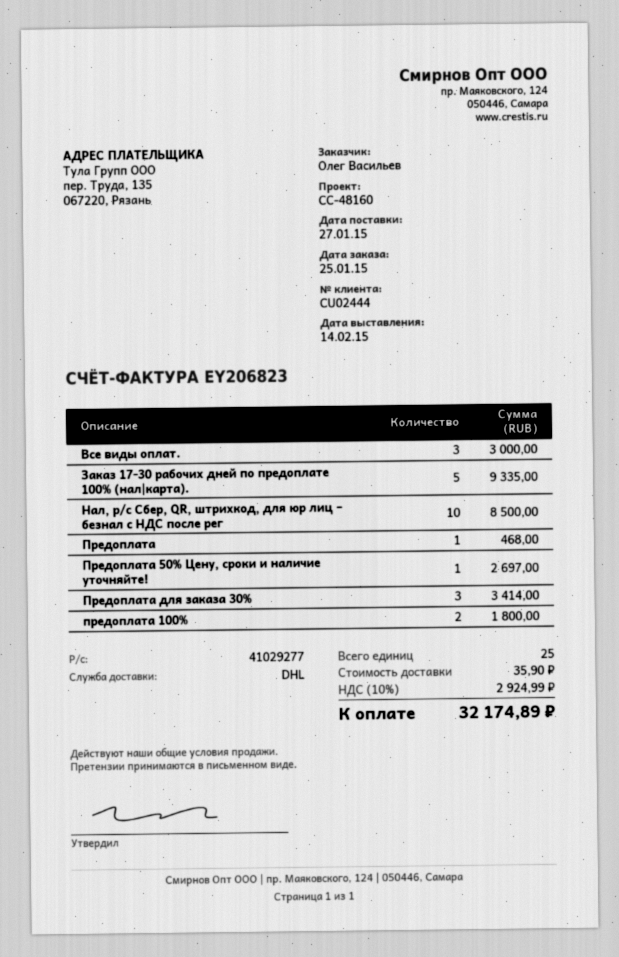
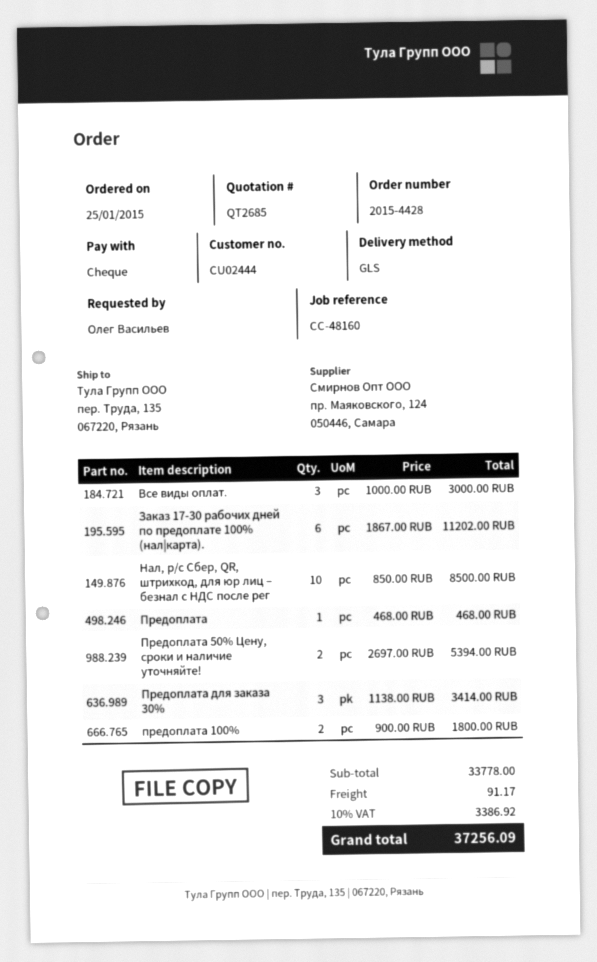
shipping method: DHL -> GLS
Заказ 17-30 рабочих дней по предоплате 100% (нал|карта).: 5 for 9335.00 -> 6 for 11202.00
Предоплата 50% Цену, сроки и наличие уточняйте!: 1 for 2697.00 -> 2 for 5394.00
shipping: 35.90 -> 91.17
tax: 10% = 2924.99 -> 10% = 3386.92
total: 32174.89 -> 37256.09

